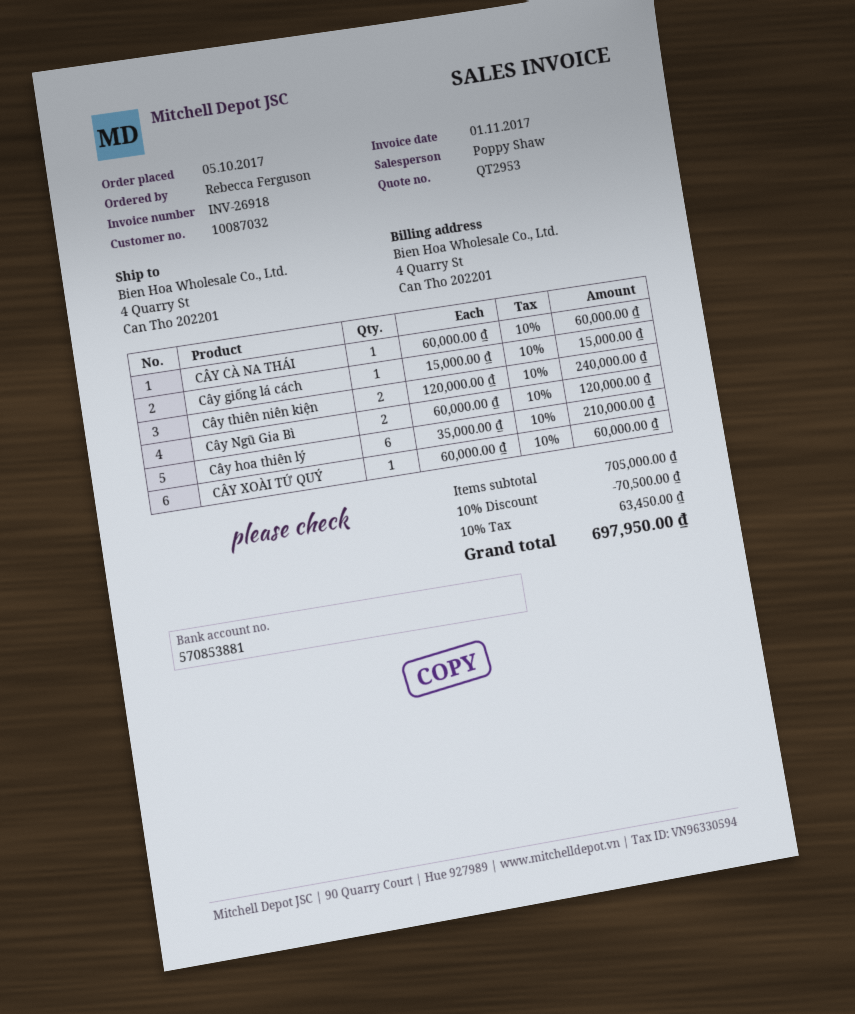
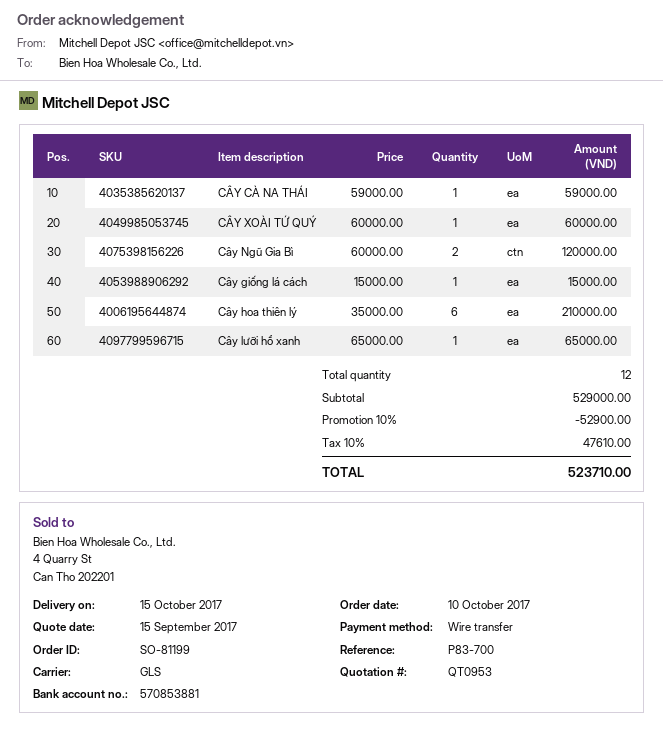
quote number: QT2953 -> QT0953
order date: 2017-10-05 -> 2017-10-10
CÂY CÀ NA THÁI: 1 x 60000.00 = 60000.00 -> 1 x 59000.00 = 59000.00
Cây thiên niên kiện: 2 x 120000.00 = 240000.00 -> none
Cây lưỡi hổ xanh: none -> 1 x 65000.00 = 65000.00
subtotal: 705000.00 -> 529000.00
discount: 10% = 70500.00 -> 10% = 52900.00
tax: 10% = 63450.00 -> 10% = 47610.00
total: 697950.00 -> 523710.00

